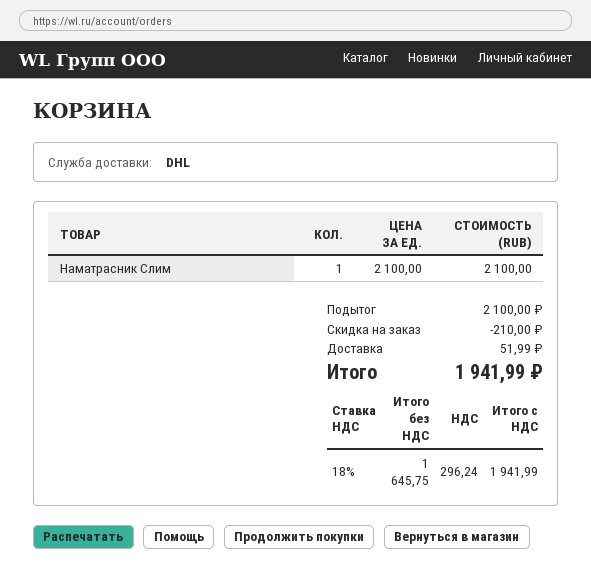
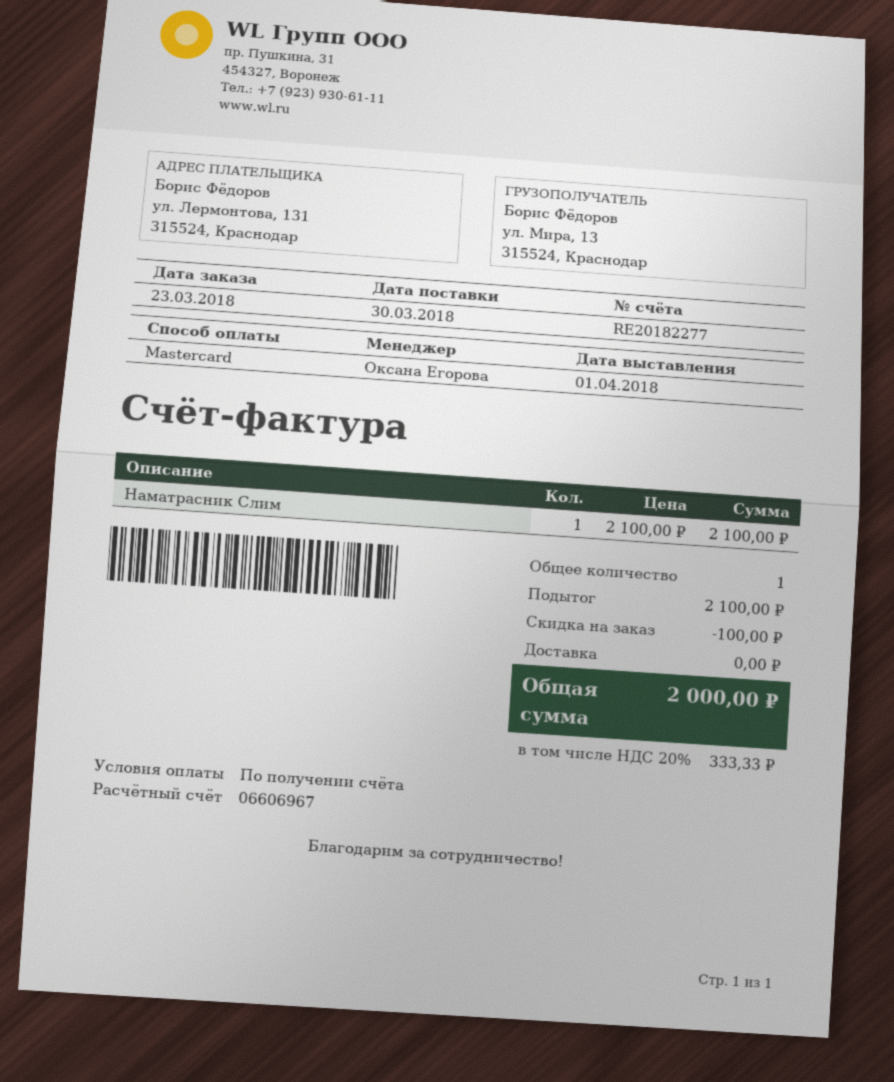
discount: 210.00 -> 100.00
shipping: 51.99 -> 0.00
tax: 18% = 296.24 -> 20% = 333.33
total: 1941.99 -> 2000.00

